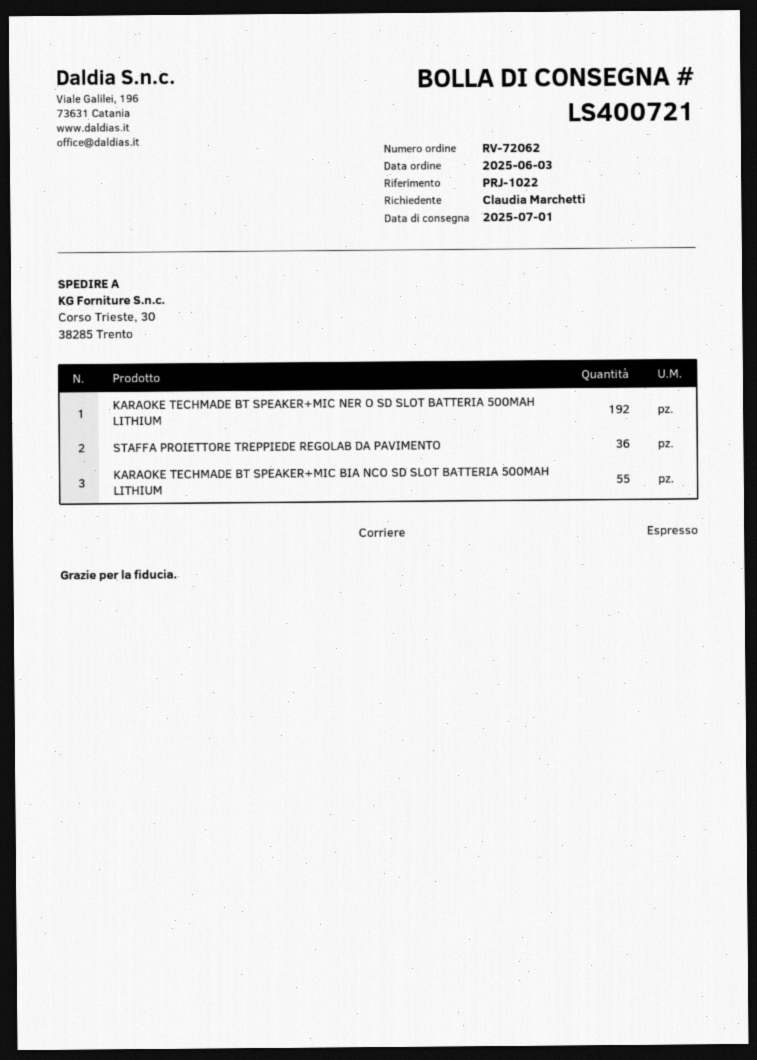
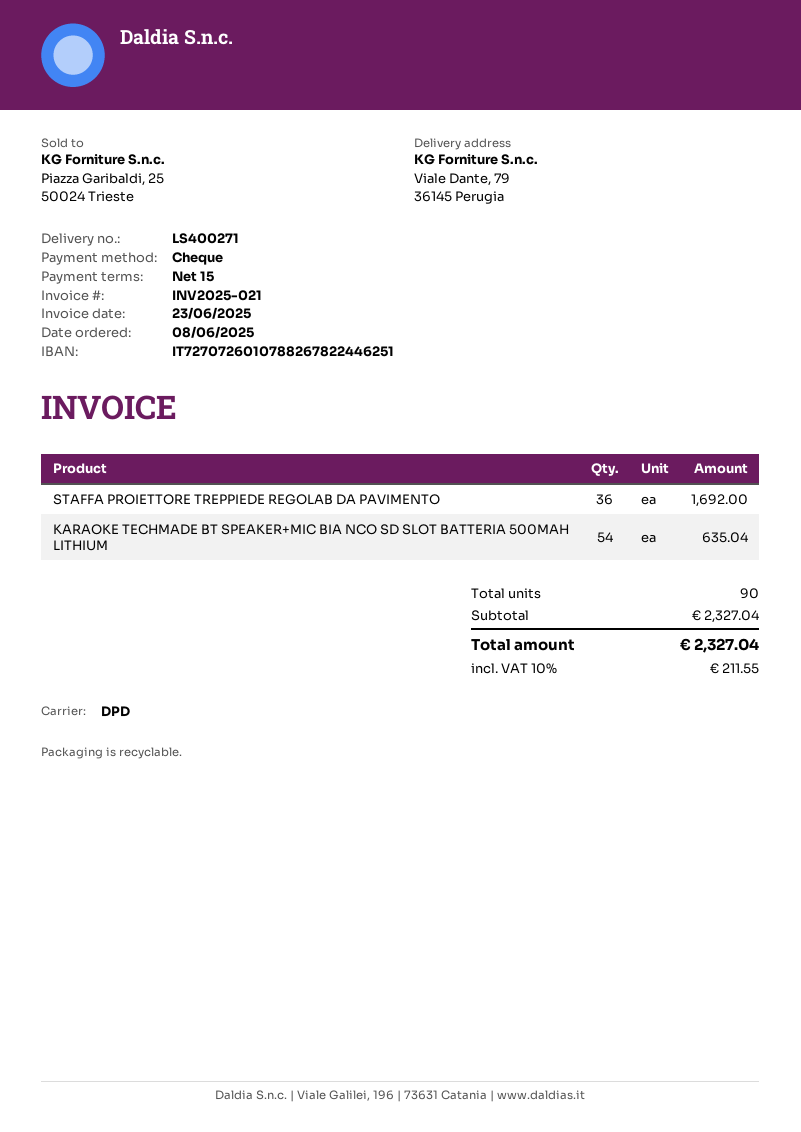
order date: 2025-06-03 -> 2025-06-08
delivery note number: LS400721 -> LS400271
shipping method: express -> DPD
ship to: Corso Trieste, 30, 38285 Trento -> Viale Dante, 79, 36145 Perugia
KARAOKE TECHMADE BT SPEAKER+MIC NER O SD SLOT BATTERIA 500MAH LITHIUM: 192 -> none
KARAOKE TECHMADE BT SPEAKER+MIC BIA NCO SD SLOT BATTERIA 500MAH LITHIUM: 55 -> 54

